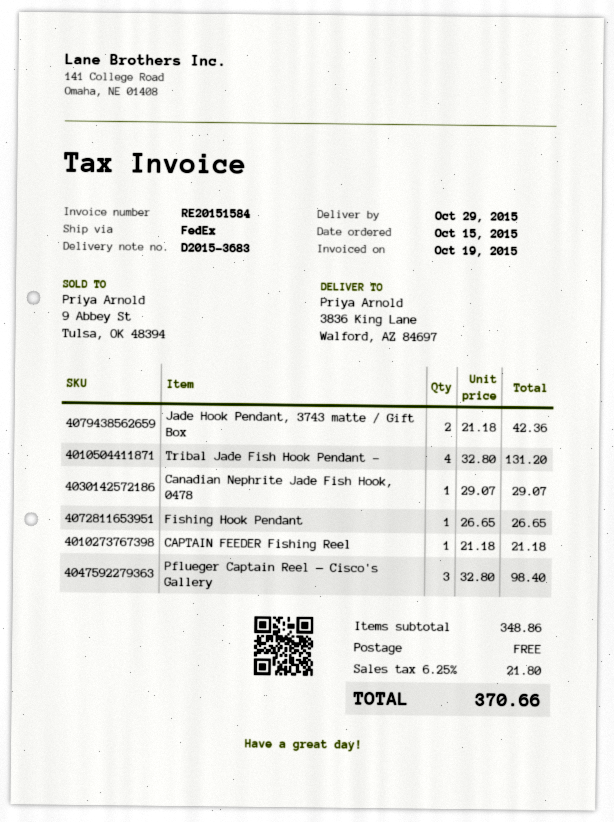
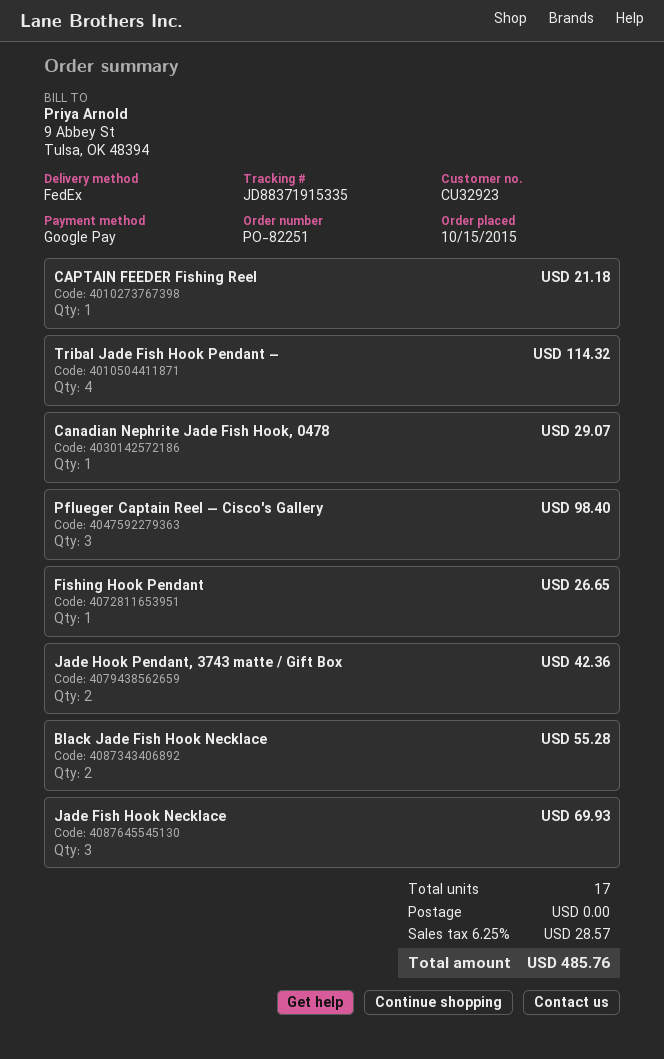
Tribal Jade Fish Hook Pendant –: 4 for 131.20 -> 4 for 114.32
Black Jade Fish Hook Necklace: none -> 2 for 55.28
Jade Fish Hook Necklace: none -> 3 for 69.93
tax: 6.25% = 21.80 -> 6.25% = 28.57
total: 370.66 -> 485.76

